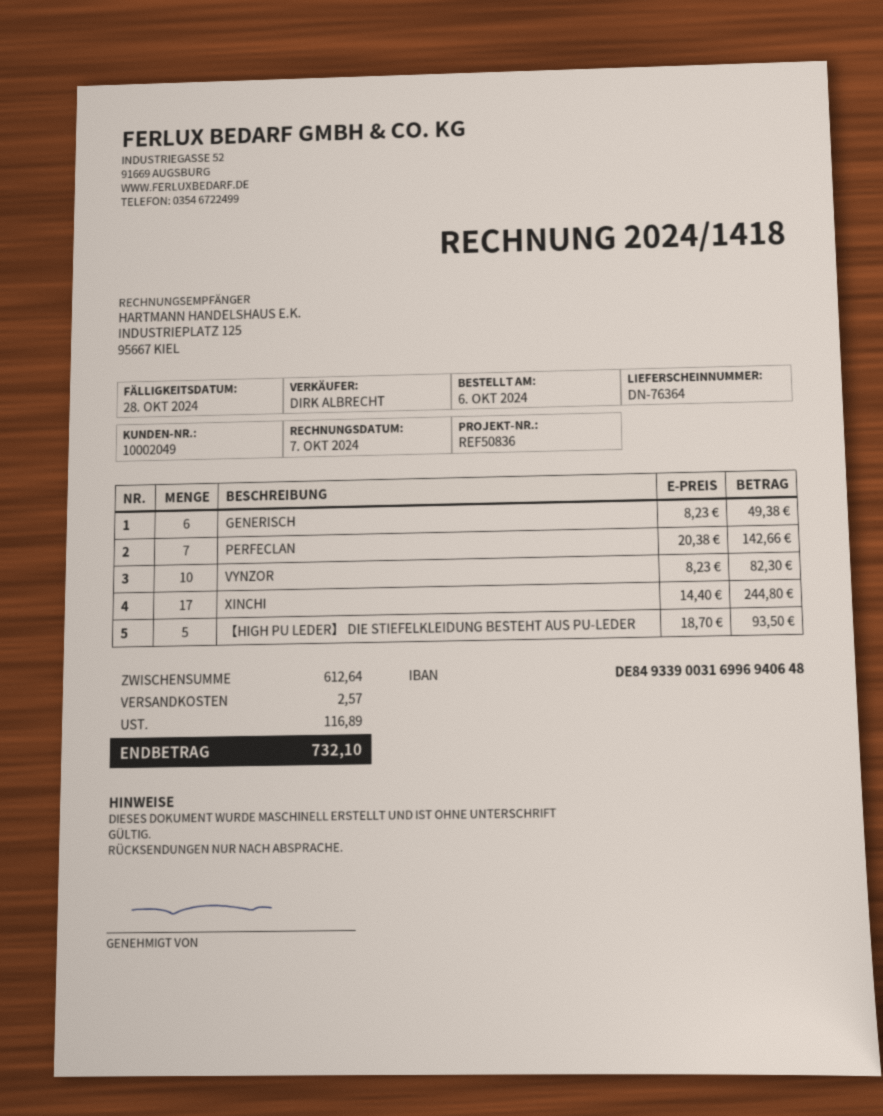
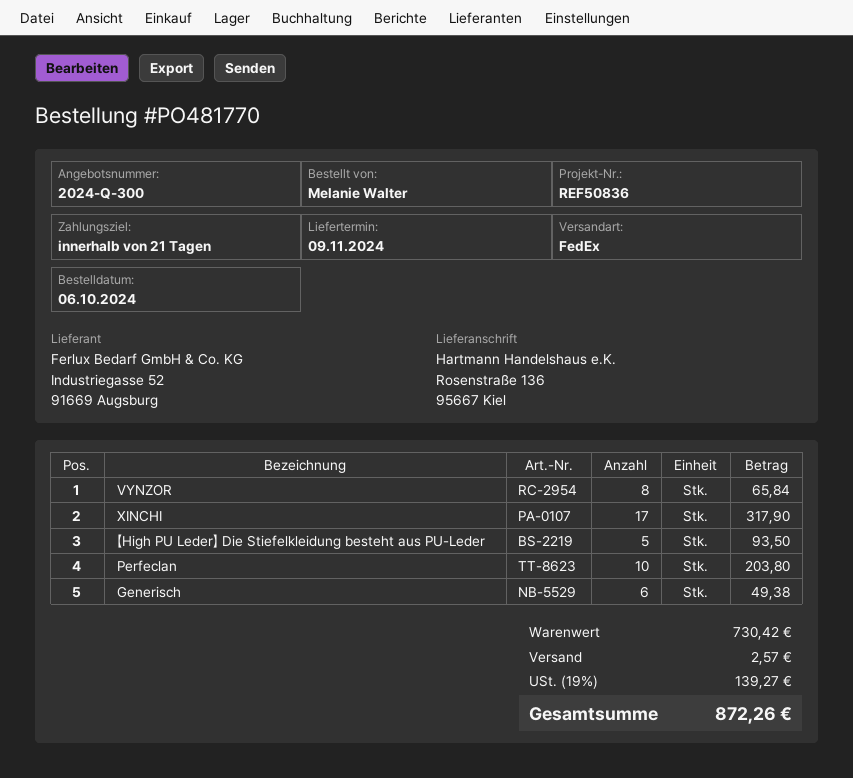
PERFECLAN: 7 for 142.66 -> 10 for 203.80
VYNZOR: 10 for 82.30 -> 8 for 65.84
XINCHI: 17 for 244.80 -> 17 for 317.90
subtotal: 612.64 -> 730.42
tax: 116.89 -> 139.27
total: 732.10 -> 872.26

